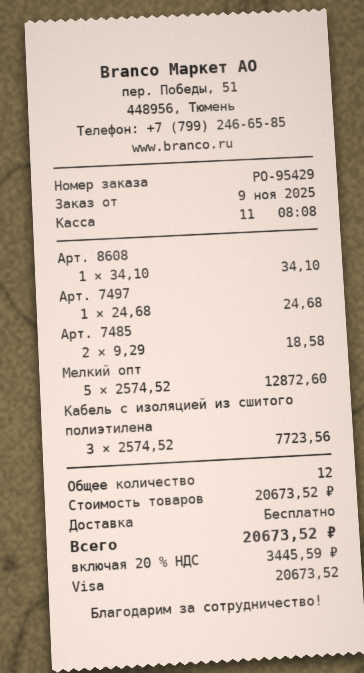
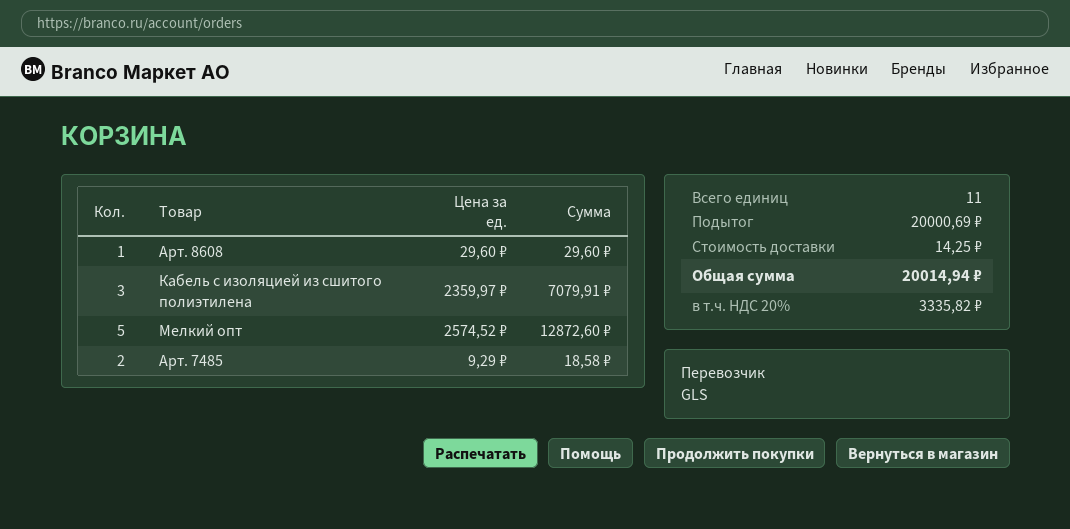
Арт. 8608: 1 x 34.10 = 34.10 -> 1 x 29.60 = 29.60
Арт. 7497: 1 x 24.68 = 24.68 -> none
Кабель с изоляцией из сшитого полиэтилена: 3 x 2574.52 = 7723.56 -> 3 x 2359.97 = 7079.91
total quantity: 12 -> 11
subtotal: 20673.52 -> 20000.69
shipping: 0.00 -> 14.25
tax: 20% = 3445.59 -> 20% = 3335.82
total: 20673.52 -> 20014.94

